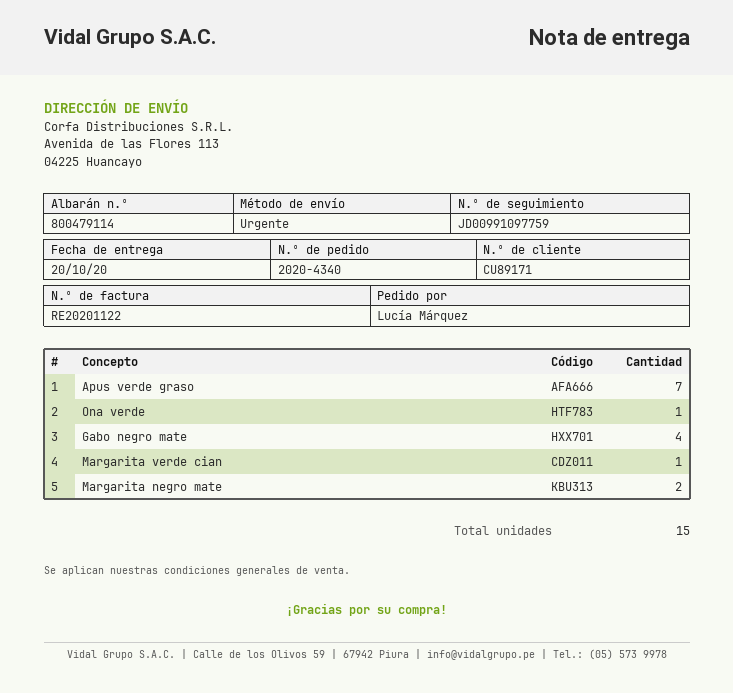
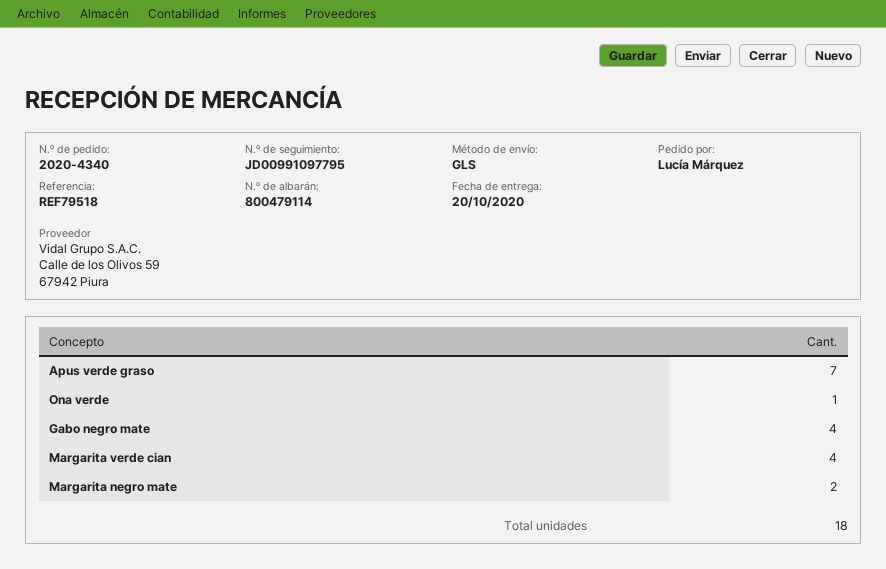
shipping method: express -> GLS
tracking number: JD00991097759 -> JD00991097795
Margarita verde cian: 1 -> 4
total quantity: 15 -> 18

